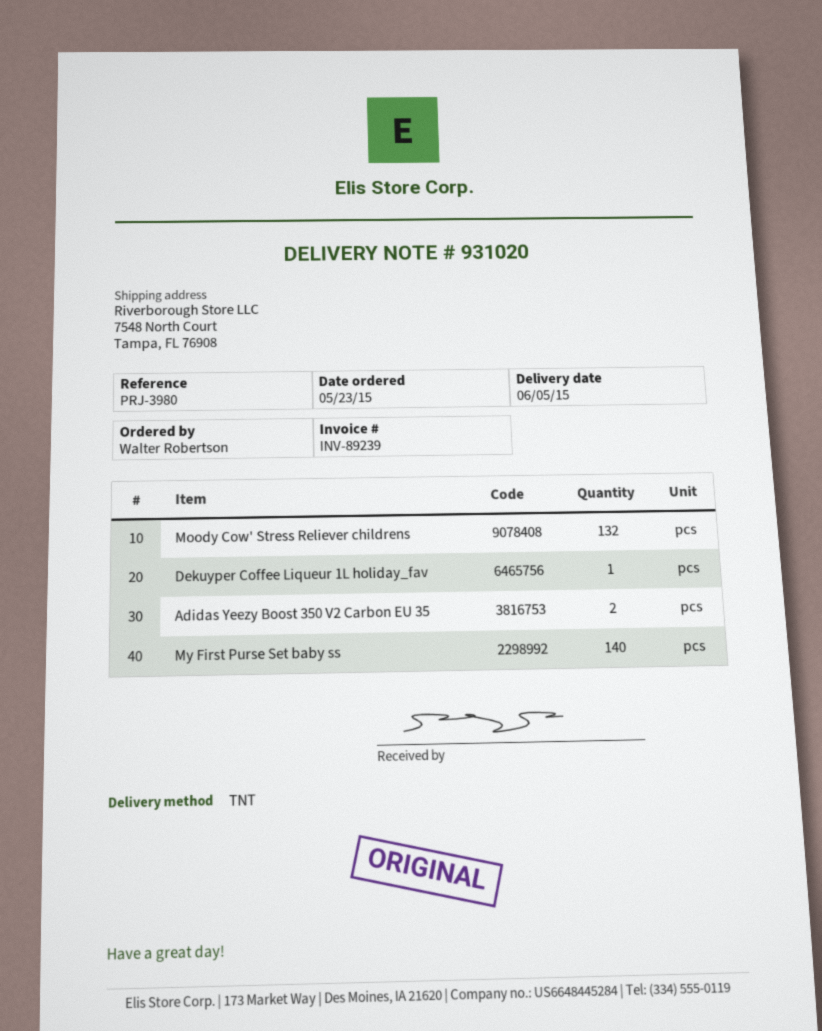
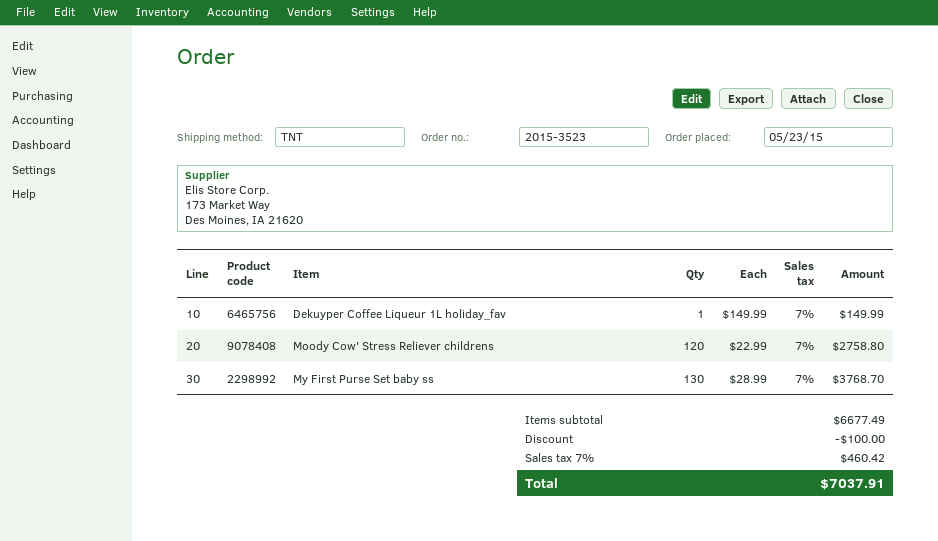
Moody Cow' Stress Reliever childrens: 132 -> 120
Adidas Yeezy Boost 350 V2 Carbon EU 35: 2 -> none
My First Purse Set baby ss: 140 -> 130

